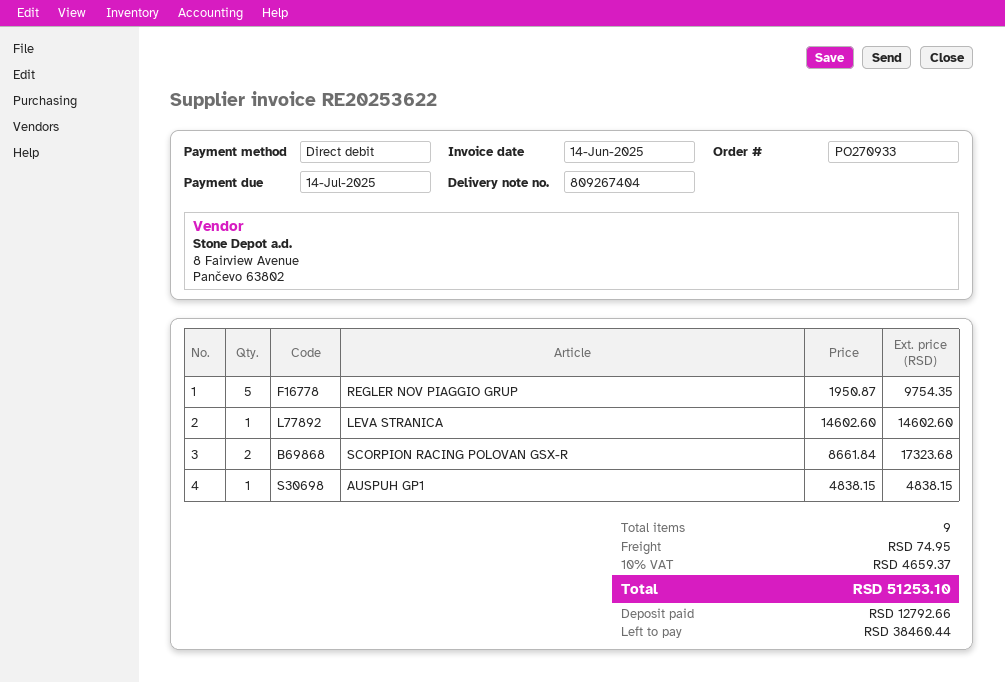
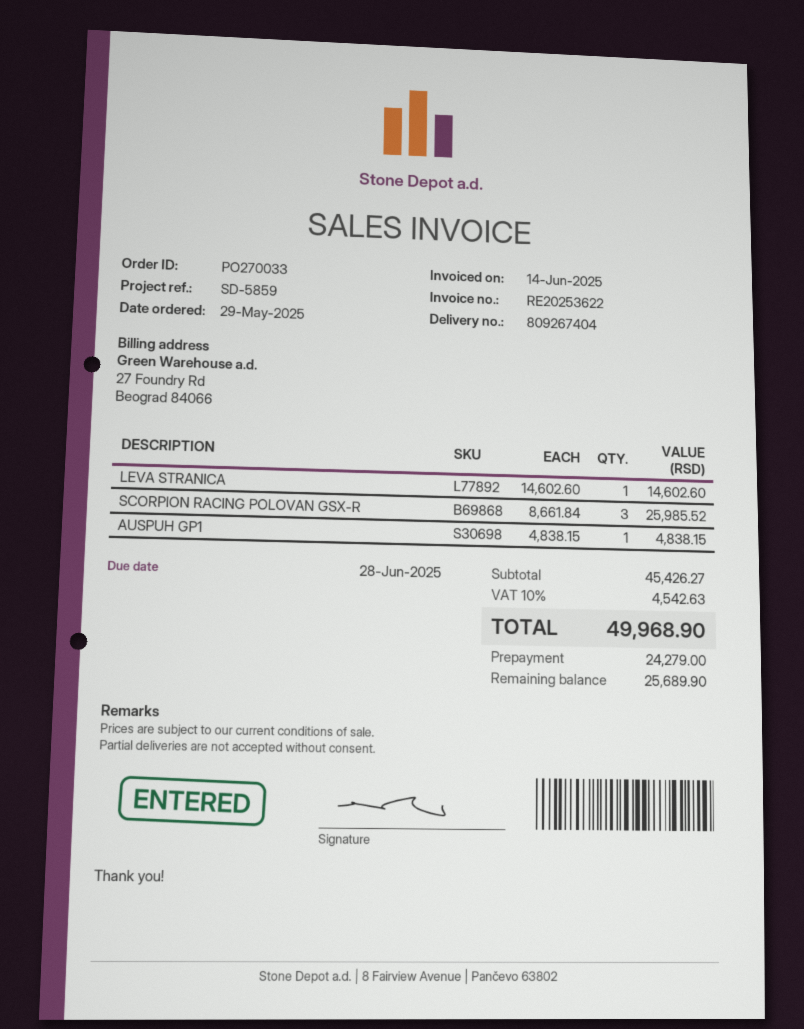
order number: PO270933 -> PO270033
due date: 2025-07-14 -> 2025-06-28
REGLER NOV PIAGGIO GRUP: 5 x 1950.87 = 9754.35 -> none
SCORPION RACING POLOVAN GSX-R: 2 x 8661.84 = 17323.68 -> 3 x 8661.84 = 25985.52
shipping: 74.95 -> none
tax: 10% = 4659.37 -> 10% = 4542.63
total: 51253.10 -> 49968.90
deposit: 12792.66 -> 24279.00
balance: 38460.44 -> 25689.90

